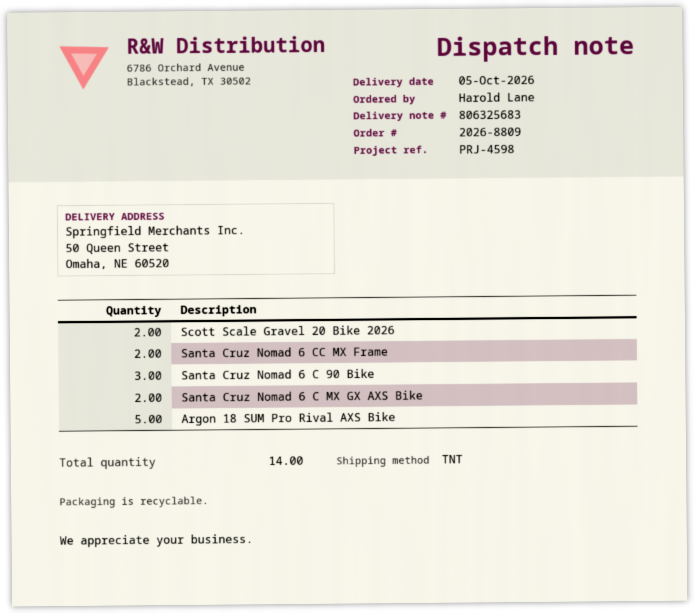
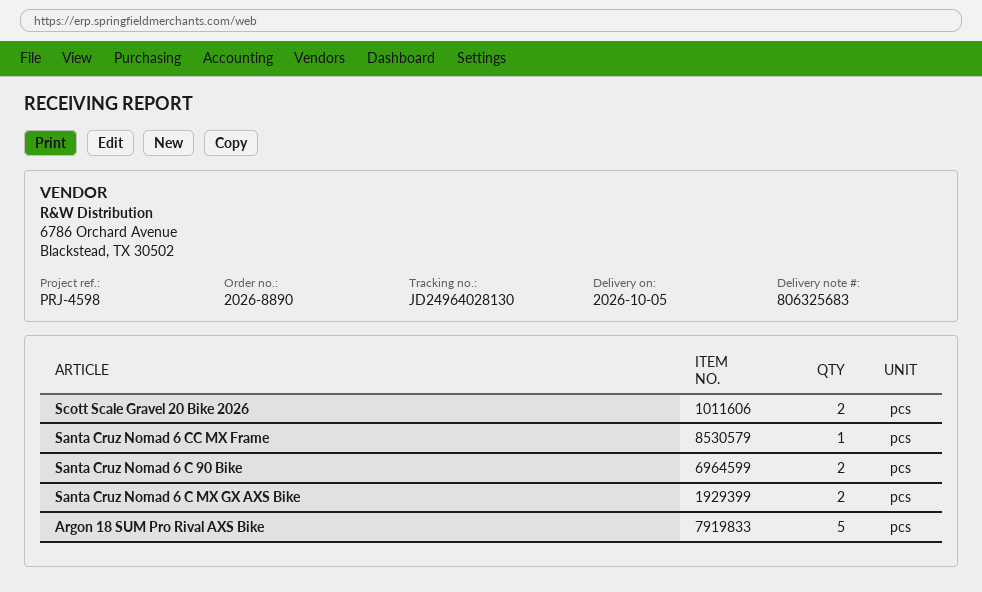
order number: 2026-8809 -> 2026-8890
Santa Cruz Nomad 6 CC MX Frame: 2 -> 1
Santa Cruz Nomad 6 C 90 Bike: 3 -> 2

